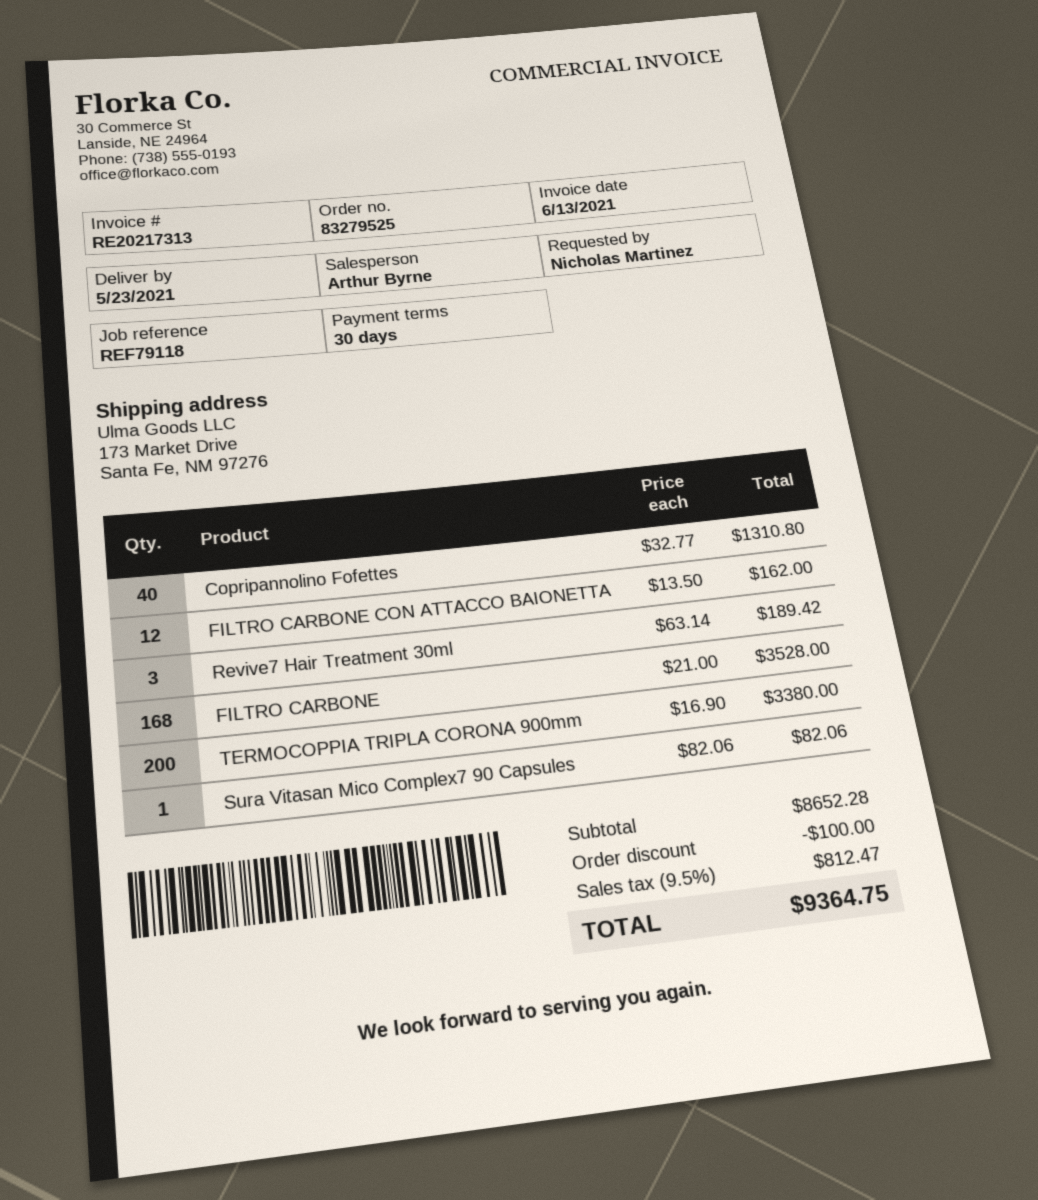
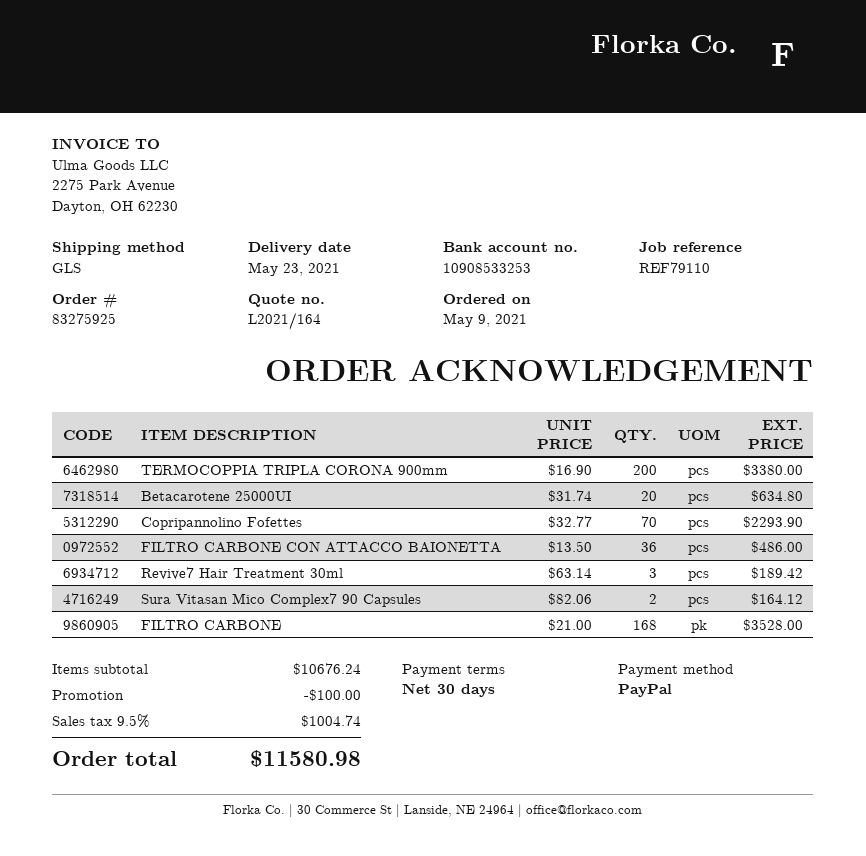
order number: 83279525 -> 83275925
reference: REF79118 -> REF79110
Copripannolino Fofettes: 40 x 32.77 = 1310.80 -> 70 x 32.77 = 2293.90
FILTRO CARBONE CON ATTACCO BAIONETTA: 12 x 13.50 = 162.00 -> 36 x 13.50 = 486.00
Sura Vitasan Mico Complex7 90 Capsules: 1 x 82.06 = 82.06 -> 2 x 82.06 = 164.12
Betacarotene 25000UI: none -> 20 x 31.74 = 634.80
subtotal: 8652.28 -> 10676.24
tax: 9.5% = 812.47 -> 9.5% = 1004.74
total: 9364.75 -> 11580.98

